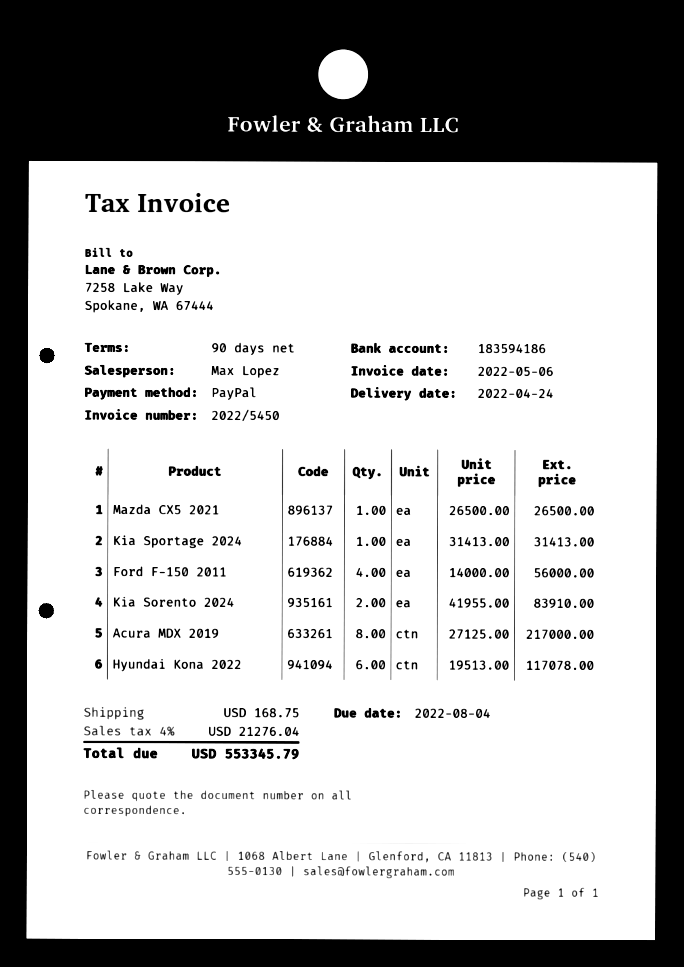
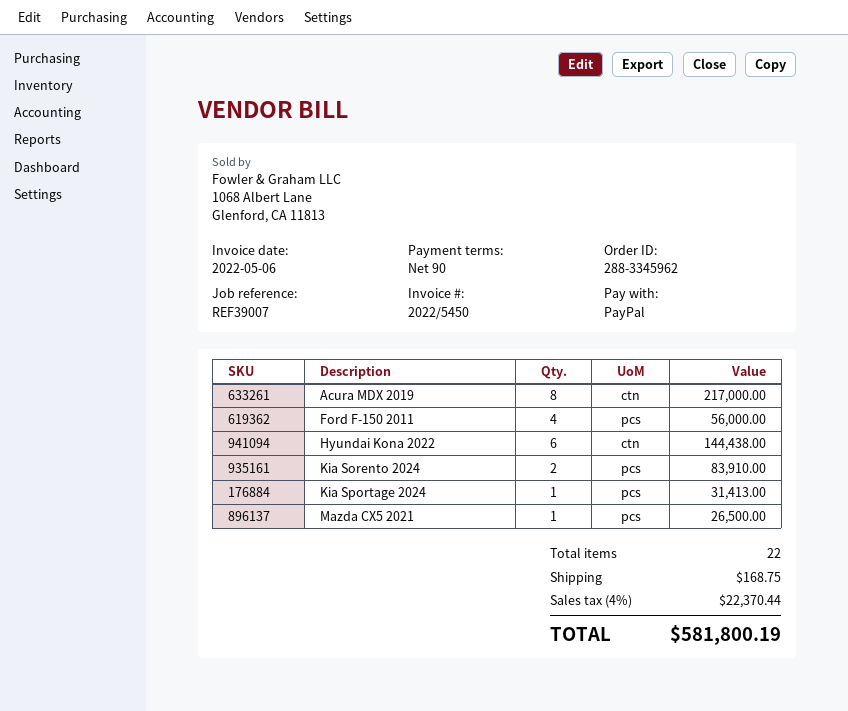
Hyundai Kona 2022: 6 for 117078.00 -> 6 for 144438.00
tax: 4% = 21276.04 -> 4% = 22370.44
total: 553345.79 -> 581800.19

